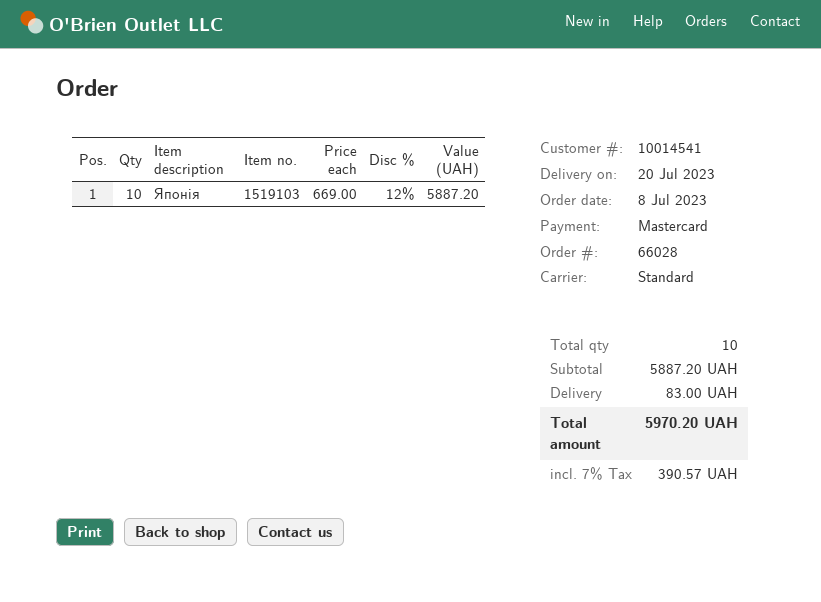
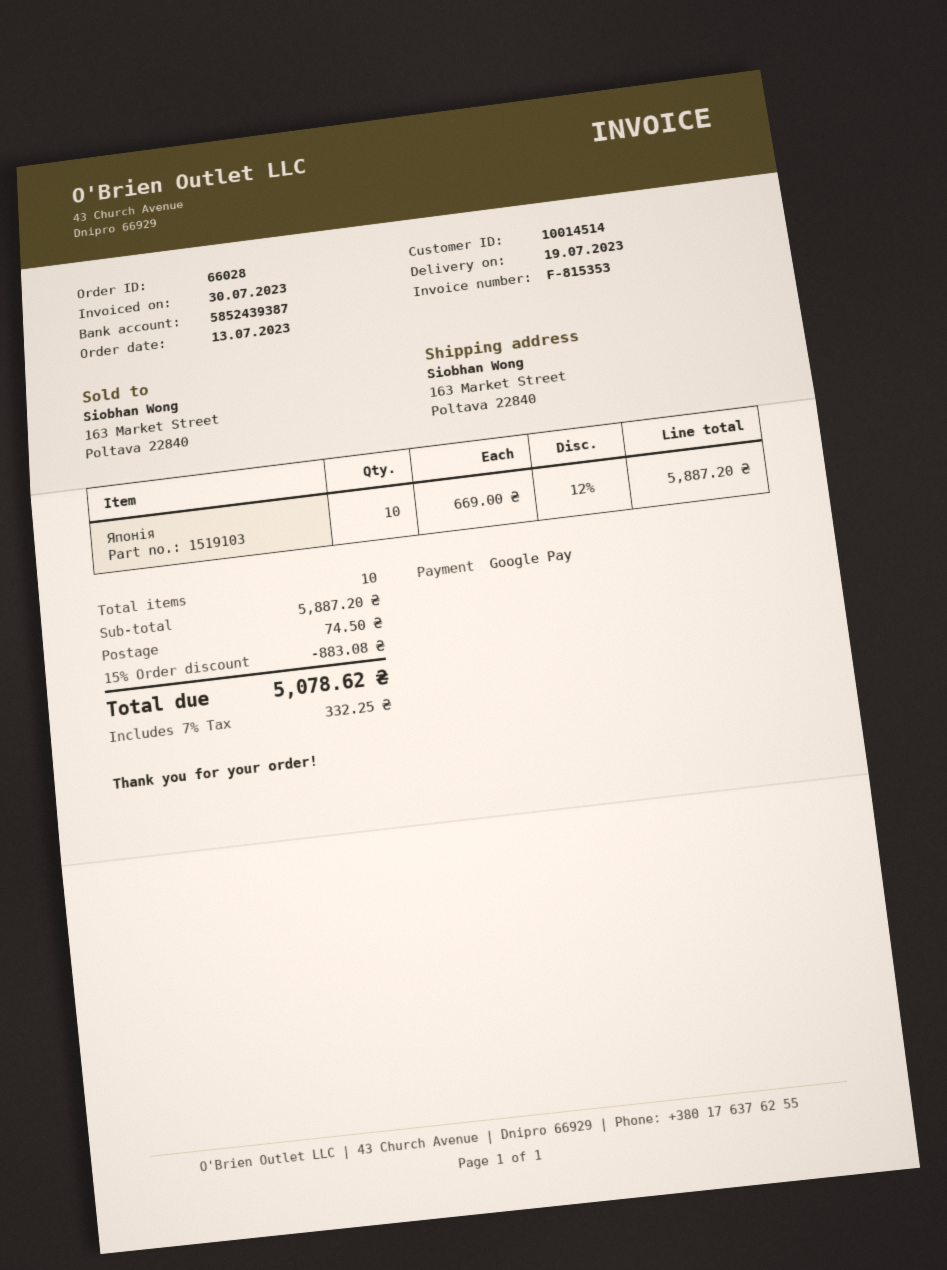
order date: 2023-07-08 -> 2023-07-13
delivery date: 2023-07-20 -> 2023-07-19
customer number: 10014541 -> 10014514
payment method: Mastercard -> Google Pay
discount: none -> 15% = 883.08
shipping: 83.00 -> 74.50
tax: 7% = 390.57 -> 7% = 332.25
total: 5970.20 -> 5078.62

